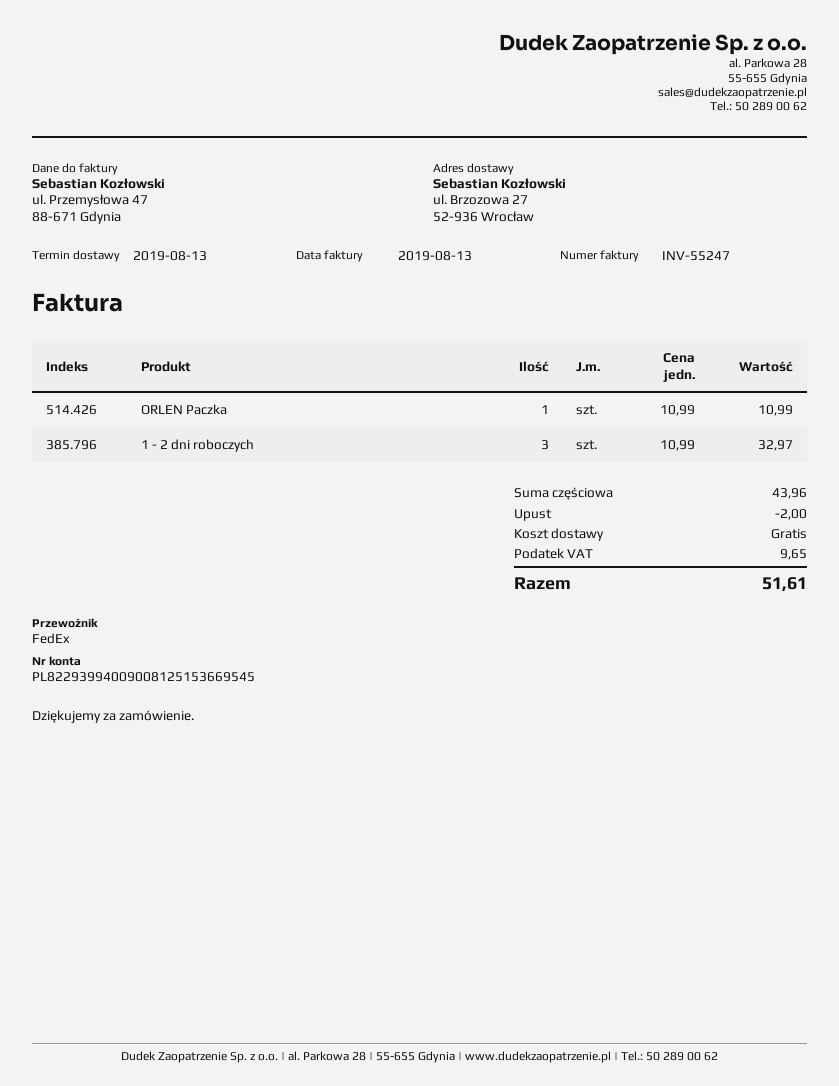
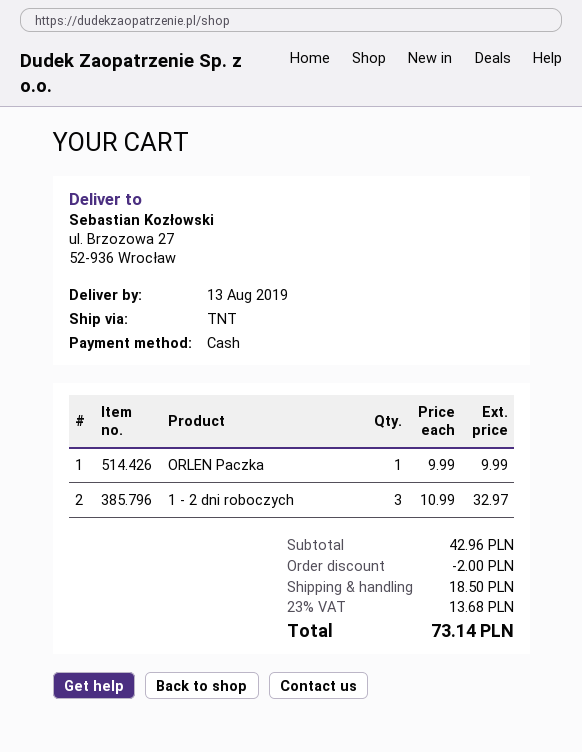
shipping method: FedEx -> TNT
ORLEN Paczka: 1 x 10.99 = 10.99 -> 1 x 9.99 = 9.99
subtotal: 43.96 -> 42.96
shipping: 0.00 -> 18.50
tax: 9.65 -> 13.68
total: 51.61 -> 73.14

